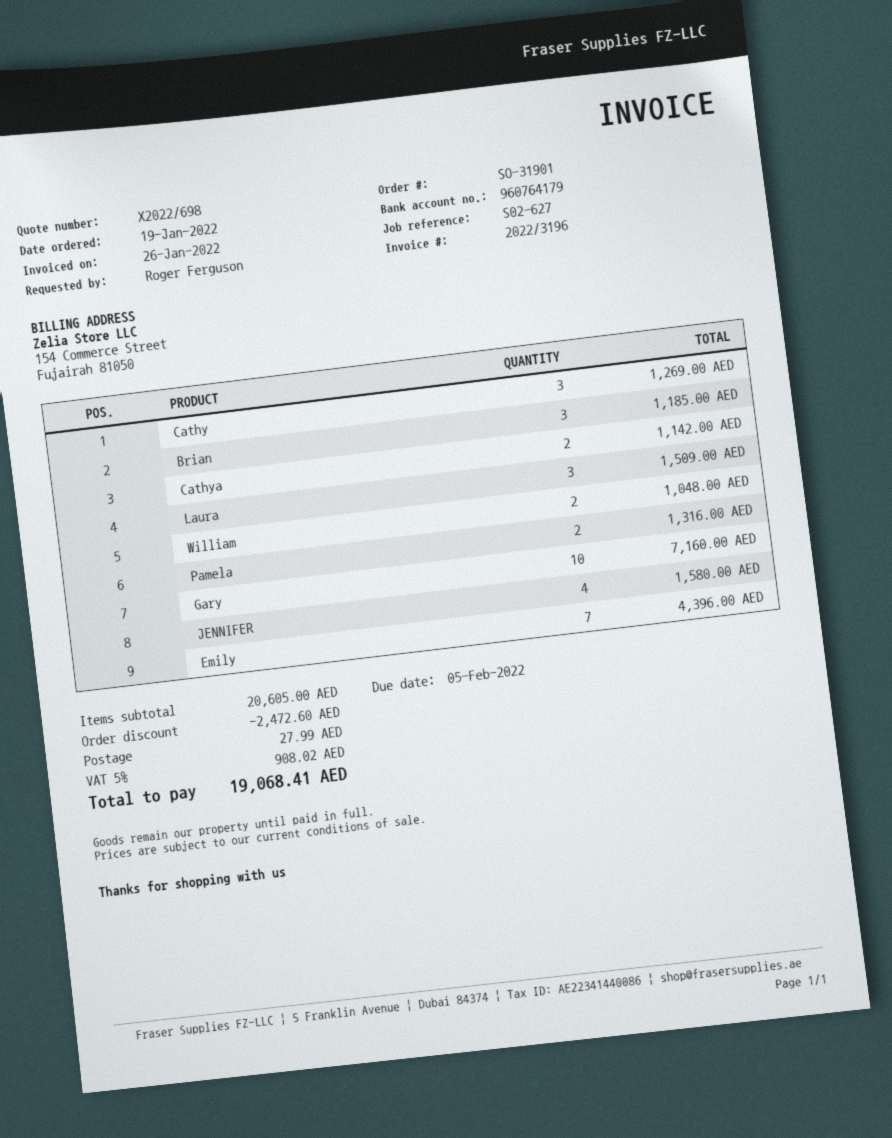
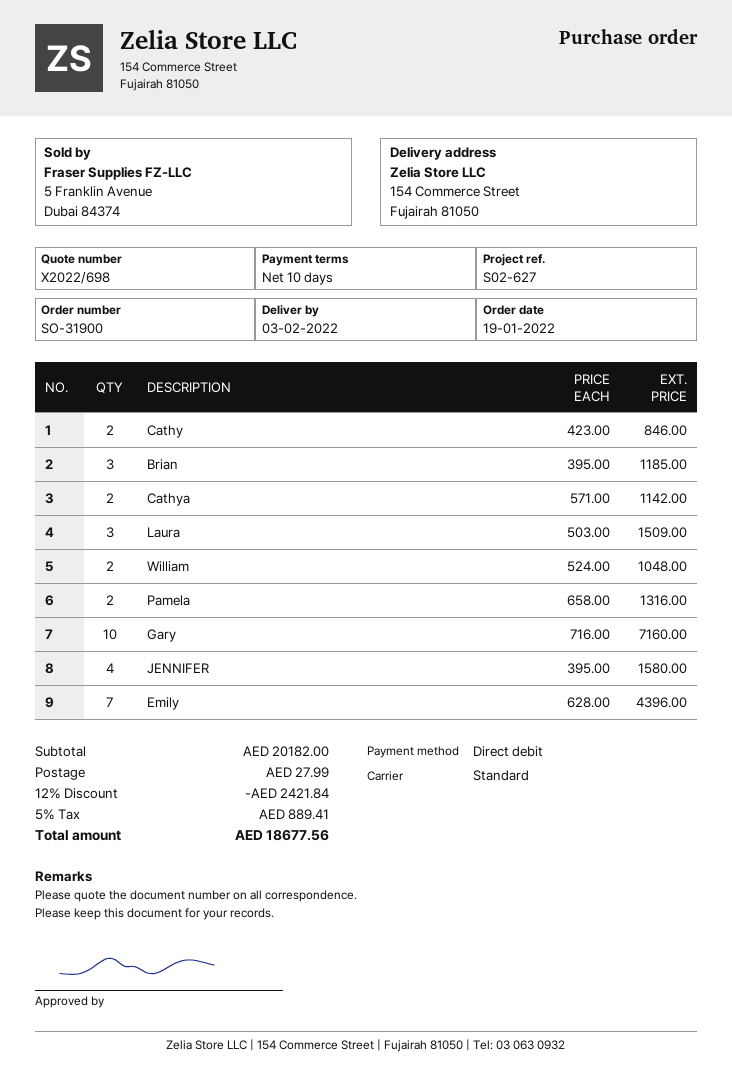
order number: SO-31901 -> SO-31900
Cathy: 3 for 1269.00 -> 2 for 846.00
subtotal: 20605.00 -> 20182.00
discount: 2472.60 -> 2421.84
tax: 5% = 908.02 -> 5% = 889.41
total: 19068.41 -> 18677.56

